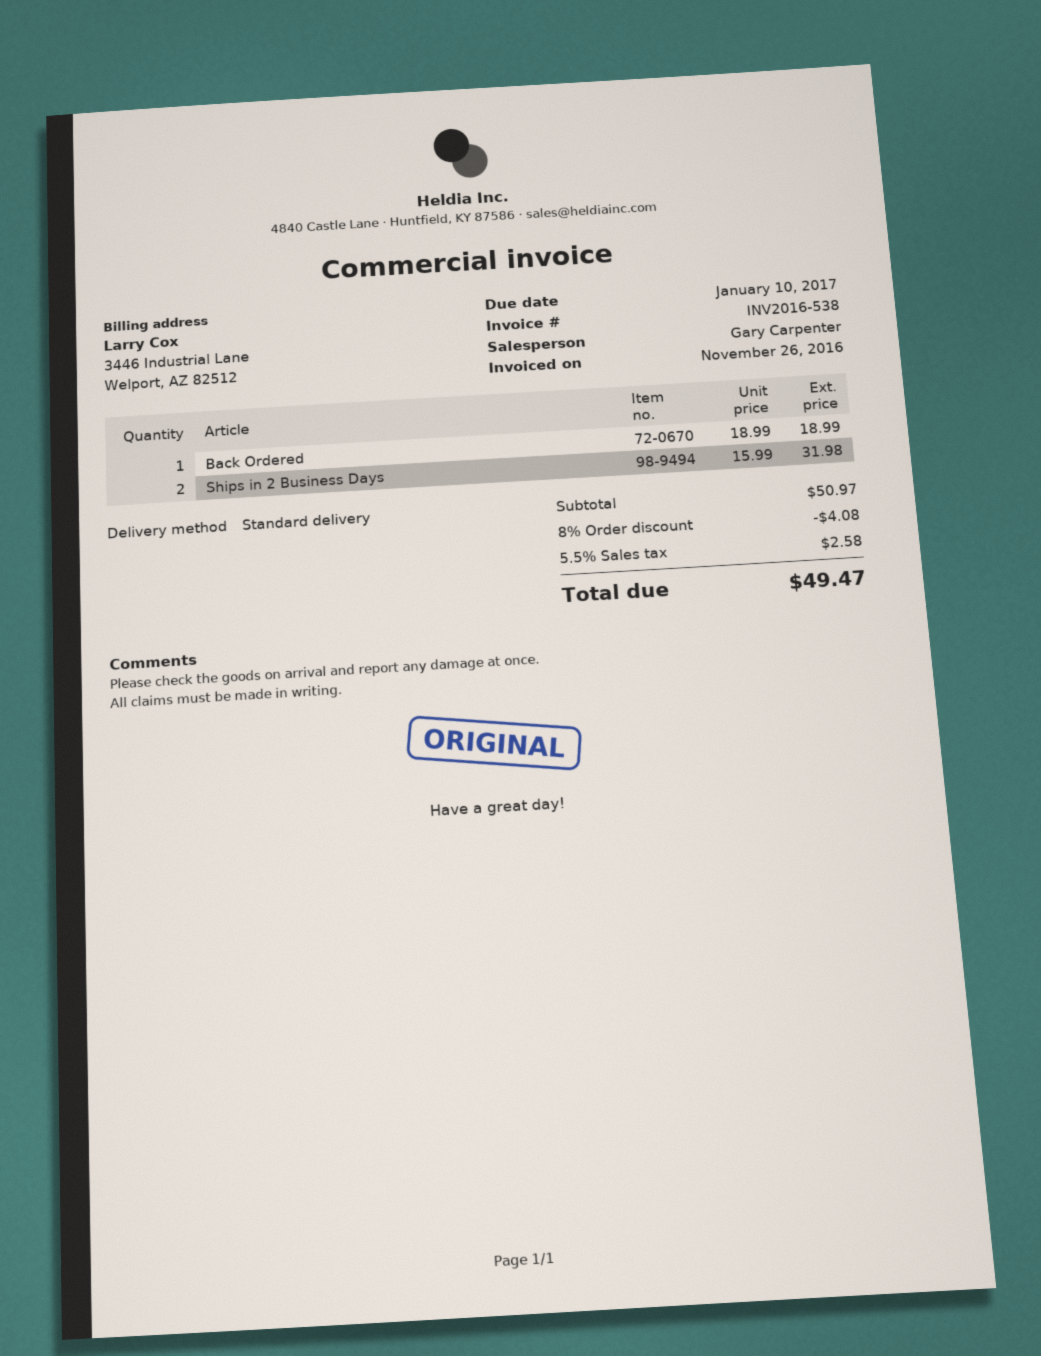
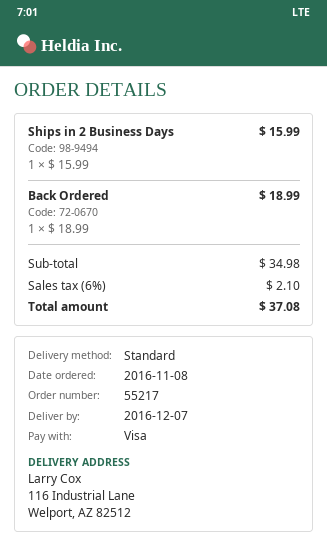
Ships in 2 Business Days: 2 x 15.99 = 31.98 -> 1 x 15.99 = 15.99
subtotal: 50.97 -> 34.98
discount: 8% = 4.08 -> none
tax: 5.5% = 2.58 -> 6% = 2.10
total: 49.47 -> 37.08

